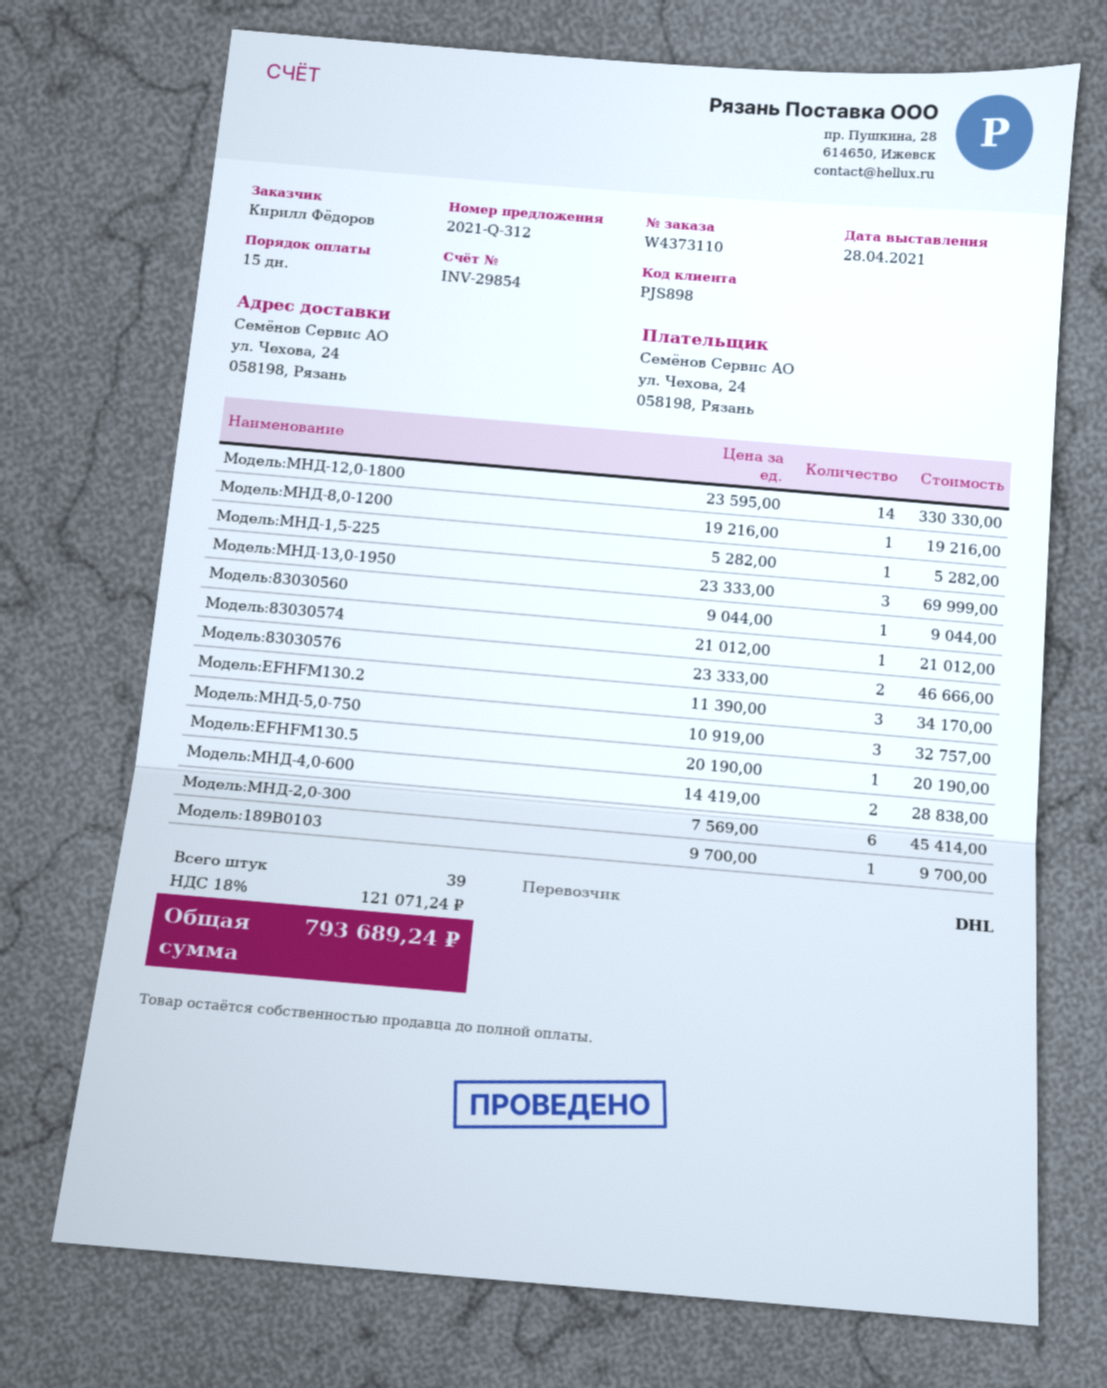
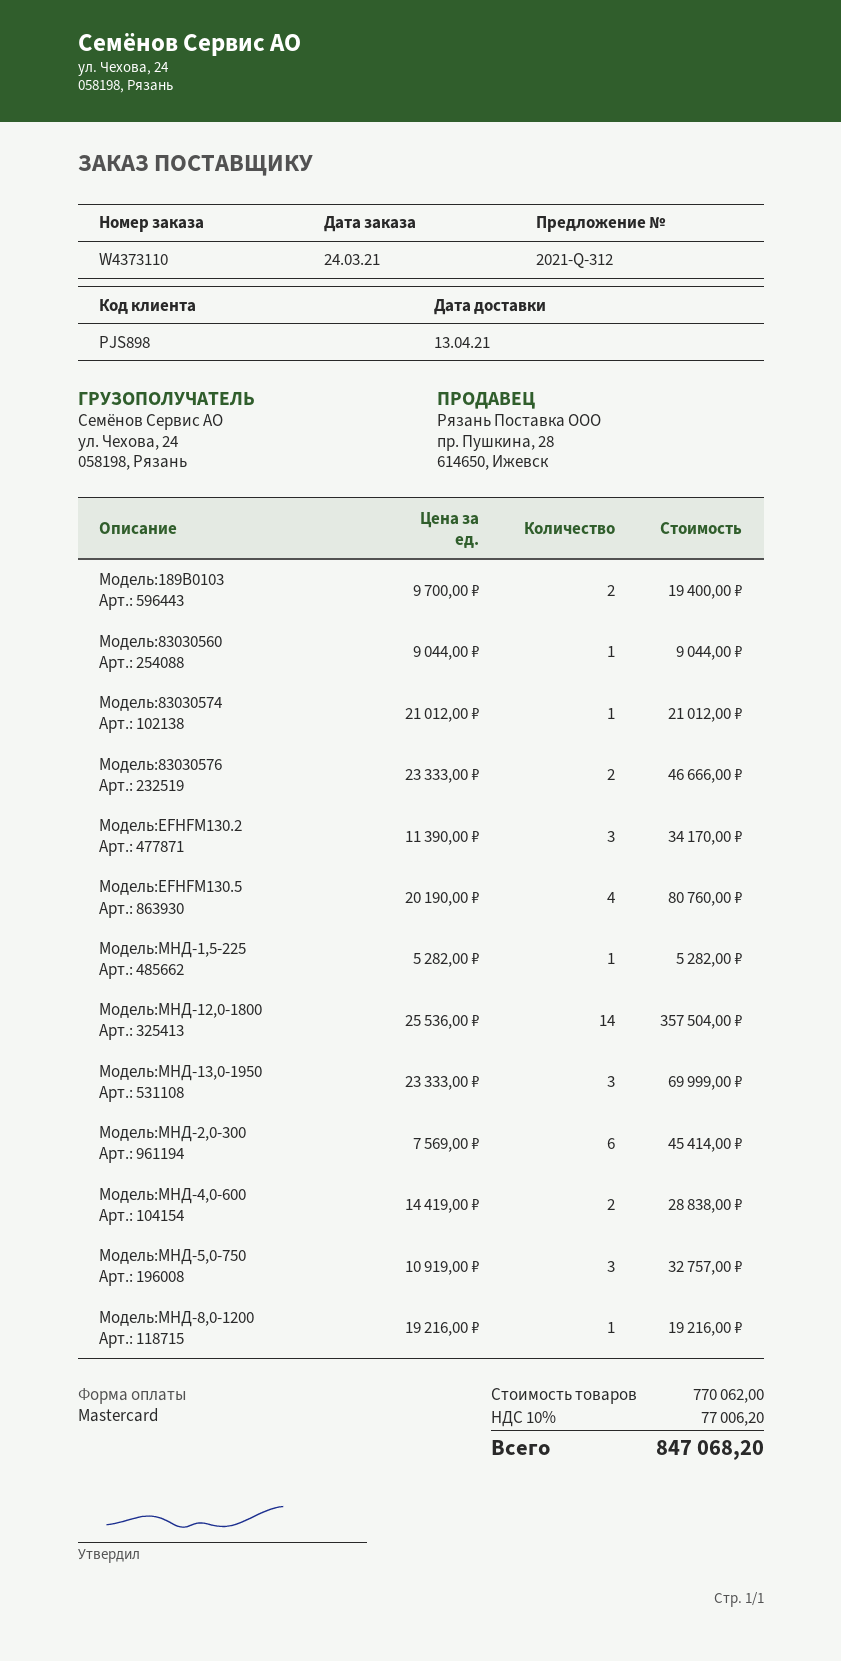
Модель:МНД-12,0-1800: 14 x 23595.00 = 330330.00 -> 14 x 25536.00 = 357504.00
Модель:EFHFM130.5: 1 x 20190.00 = 20190.00 -> 4 x 20190.00 = 80760.00
Модель:189B0103: 1 x 9700.00 = 9700.00 -> 2 x 9700.00 = 19400.00
tax: 18% = 121071.24 -> 10% = 77006.20
total: 793689.24 -> 847068.20

